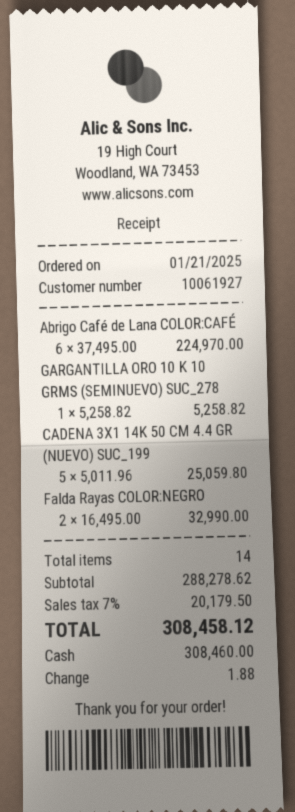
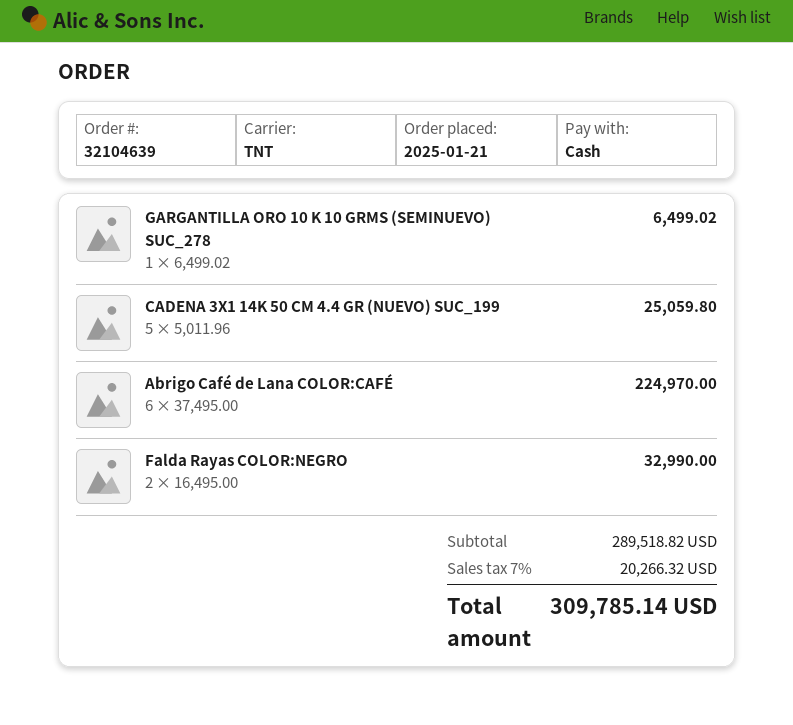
GARGANTILLA ORO 10 K 10 GRMS (SEMINUEVO) SUC_278: 1 x 5258.82 = 5258.82 -> 1 x 6499.02 = 6499.02
subtotal: 288278.62 -> 289518.82
tax: 7% = 20179.50 -> 7% = 20266.32
total: 308458.12 -> 309785.14

